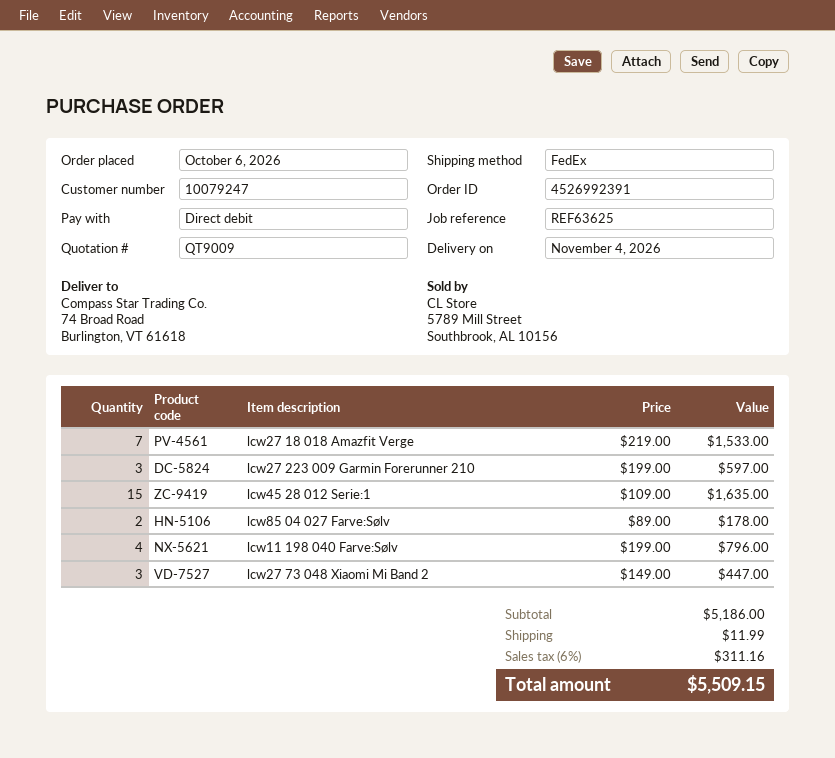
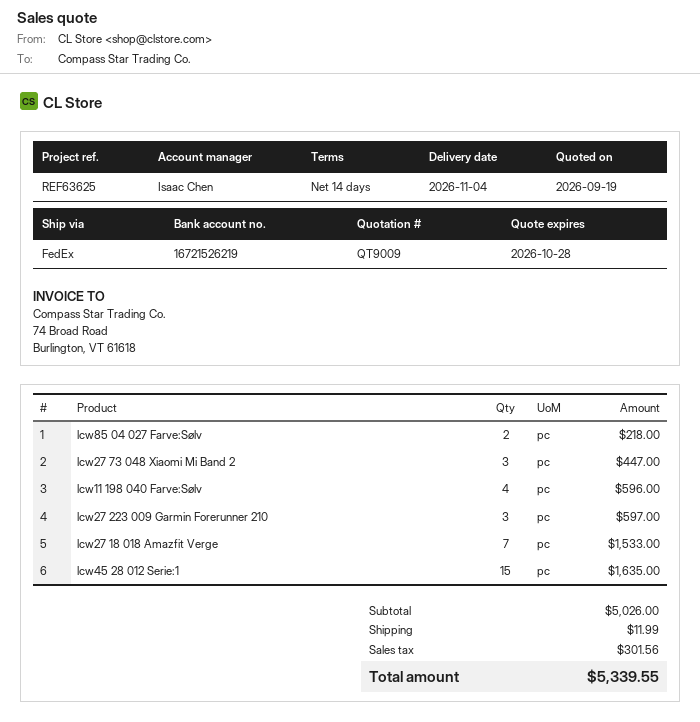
lcw85 04 027 Farve:Sølv: 2 for 178.00 -> 2 for 218.00
lcw11 198 040 Farve:Sølv: 4 for 796.00 -> 4 for 596.00
subtotal: 5186.00 -> 5026.00
tax: 311.16 -> 301.56
total: 5509.15 -> 5339.55

